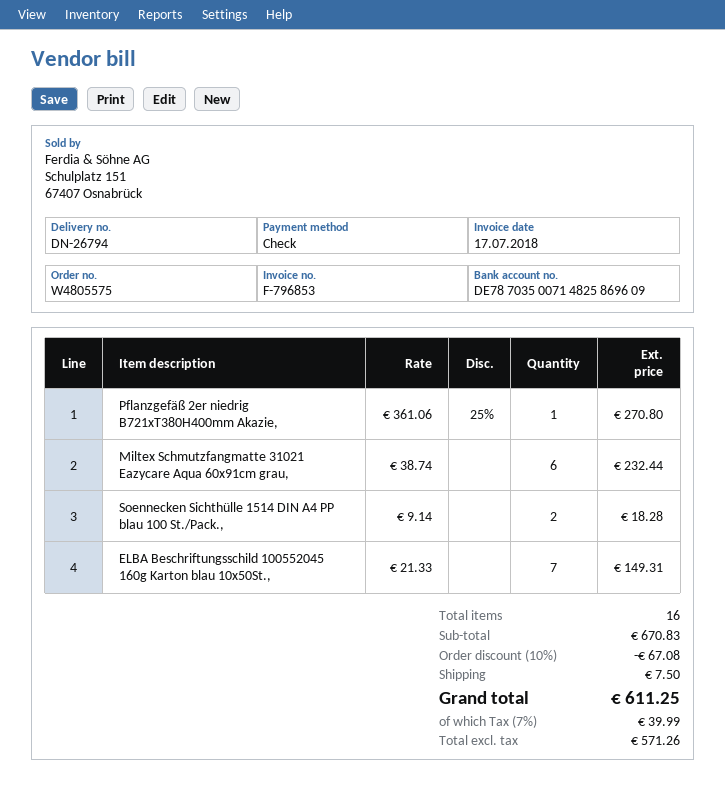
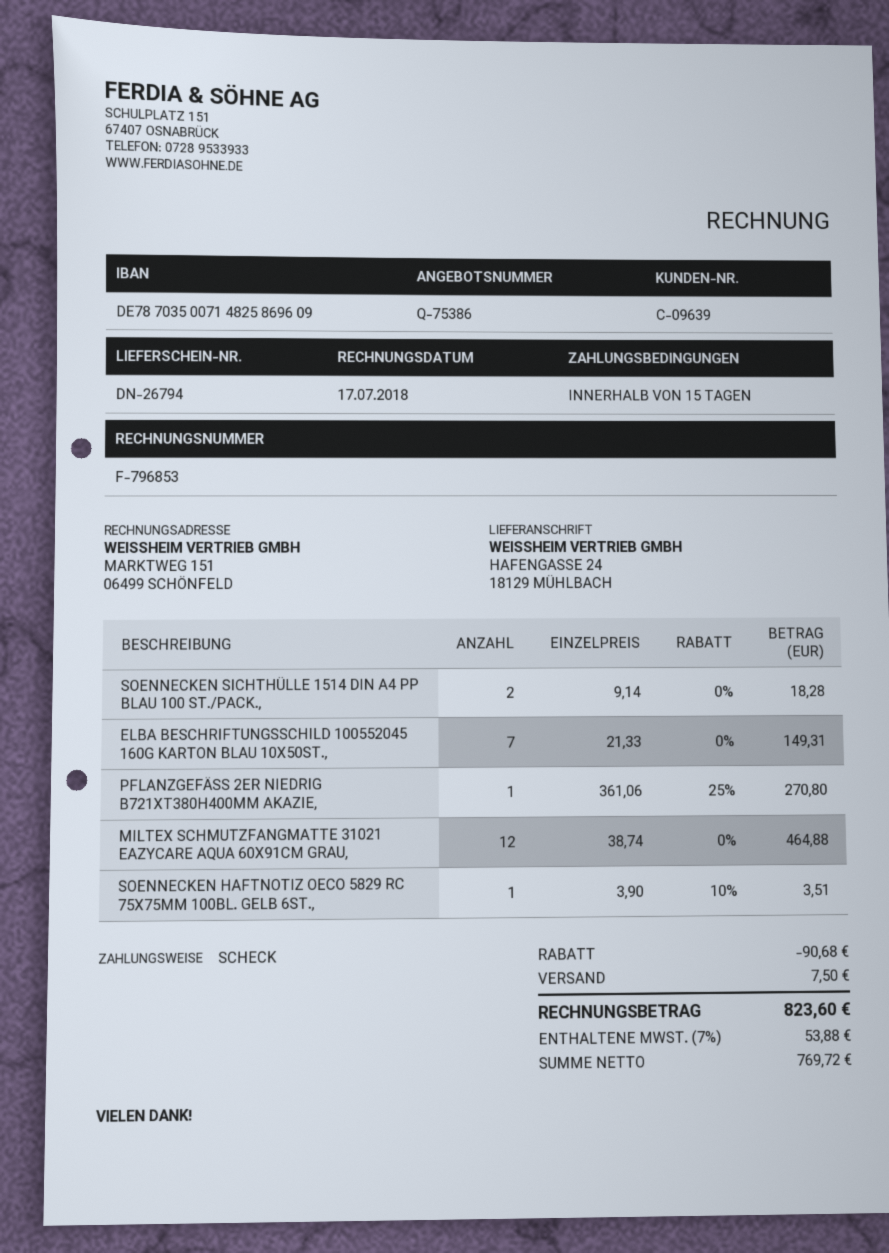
Miltex Schmutzfangmatte 31021 Eazycare Aqua 60x91cm grau,: 6 x 38.74 = 232.44 -> 12 x 38.74 = 464.88
SOENNECKEN HAFTNOTIZ OECO 5829 RC 75X75MM 100BL. GELB 6ST.,: none -> 1 x 3.90 - 10% = 3.51
discount: 67.08 -> 90.68
net: 571.26 -> 769.72
tax: 7% = 39.99 -> 7% = 53.88
total: 611.25 -> 823.60

